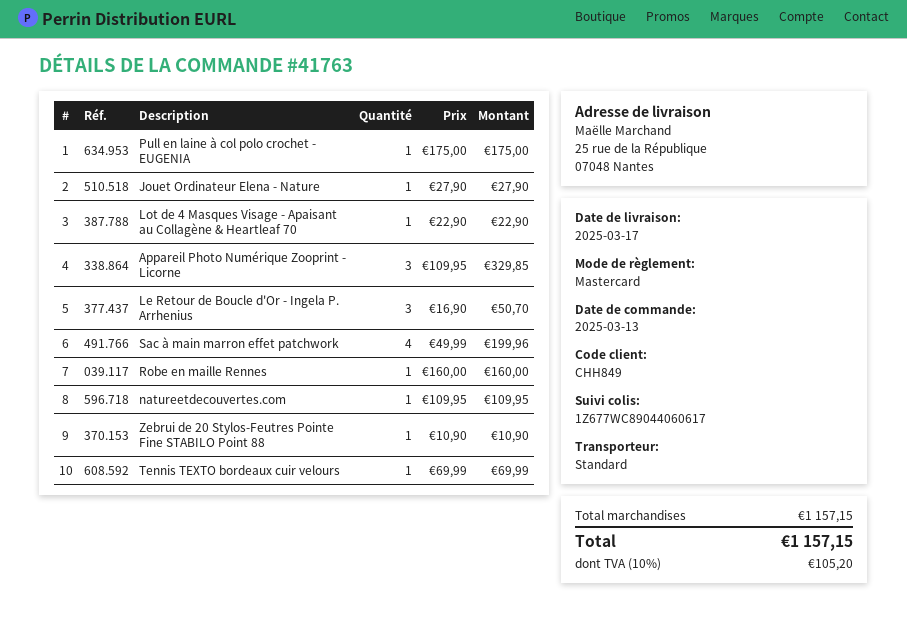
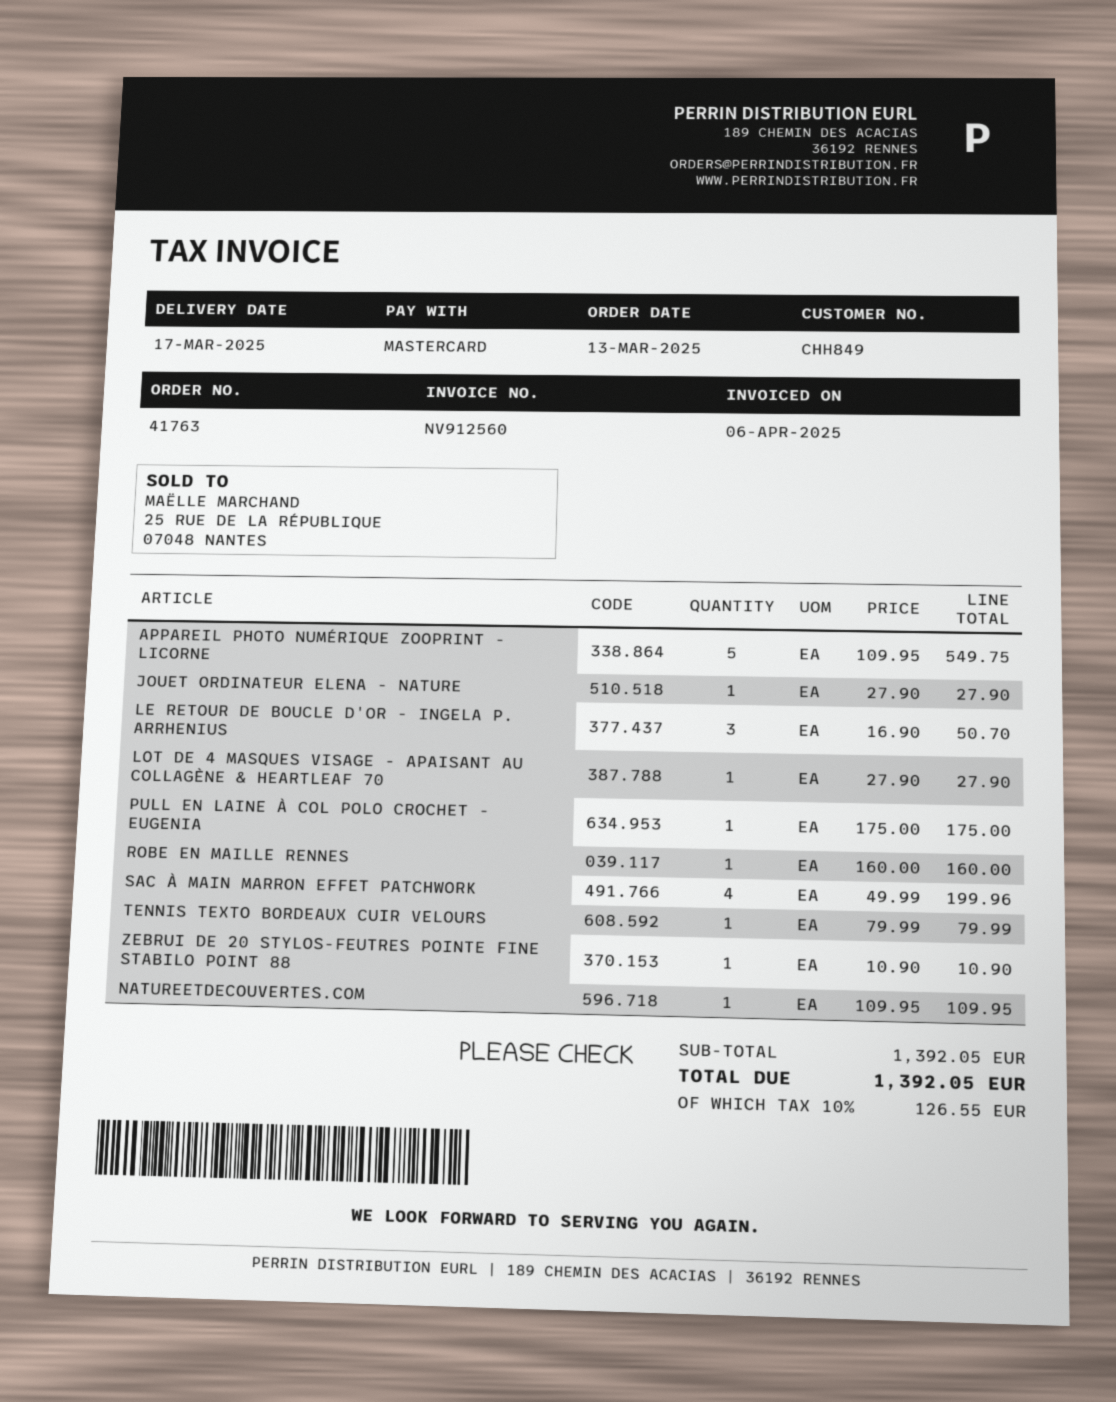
Lot de 4 Masques Visage - Apaisant au Collagène & Heartleaf 70: 1 x 22.90 = 22.90 -> 1 x 27.90 = 27.90
Appareil Photo Numérique Zooprint - Licorne: 3 x 109.95 = 329.85 -> 5 x 109.95 = 549.75
Tennis TEXTO bordeaux cuir velours: 1 x 69.99 = 69.99 -> 1 x 79.99 = 79.99
subtotal: 1157.15 -> 1392.05
tax: 10% = 105.20 -> 10% = 126.55
total: 1157.15 -> 1392.05

